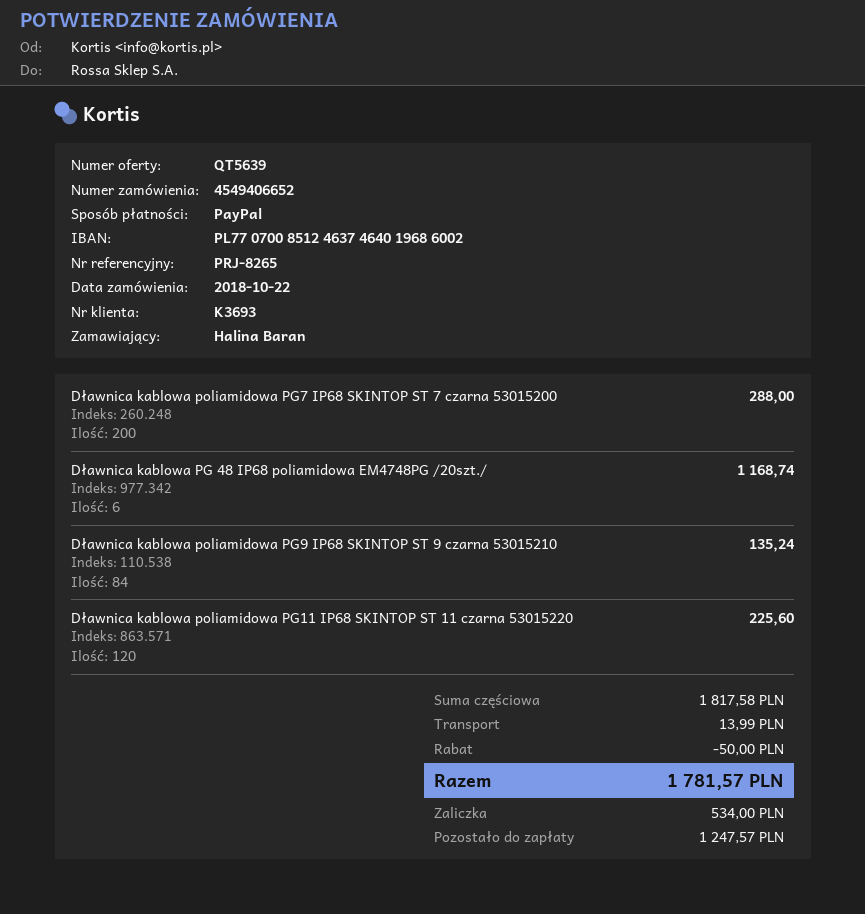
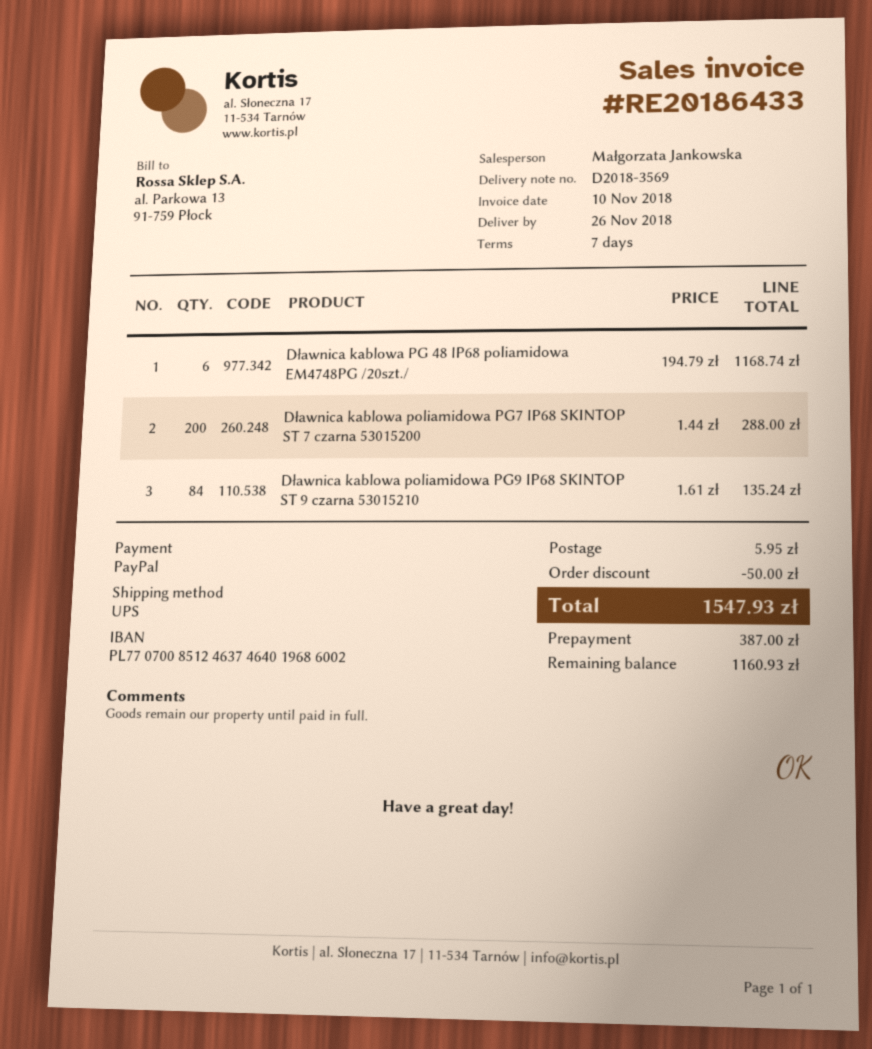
Dławnica kablowa poliamidowa PG11 IP68 SKINTOP ST 11 czarna 53015220: 120 for 225.60 -> none
shipping: 13.99 -> 5.95
total: 1781.57 -> 1547.93
deposit: 534.00 -> 387.00
balance: 1247.57 -> 1160.93

